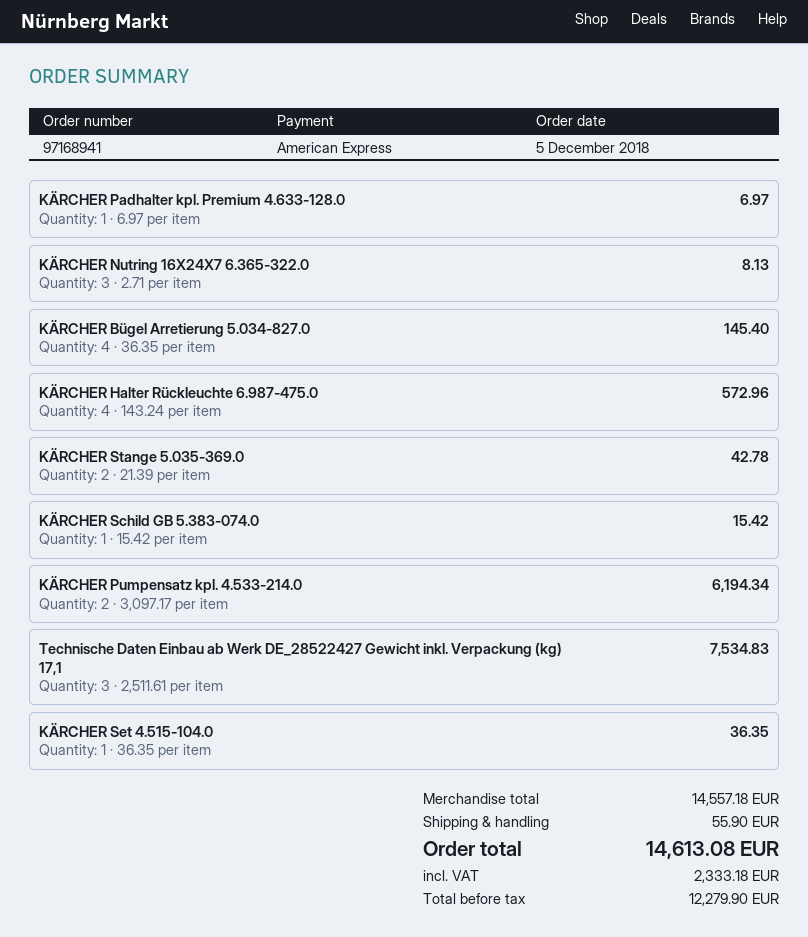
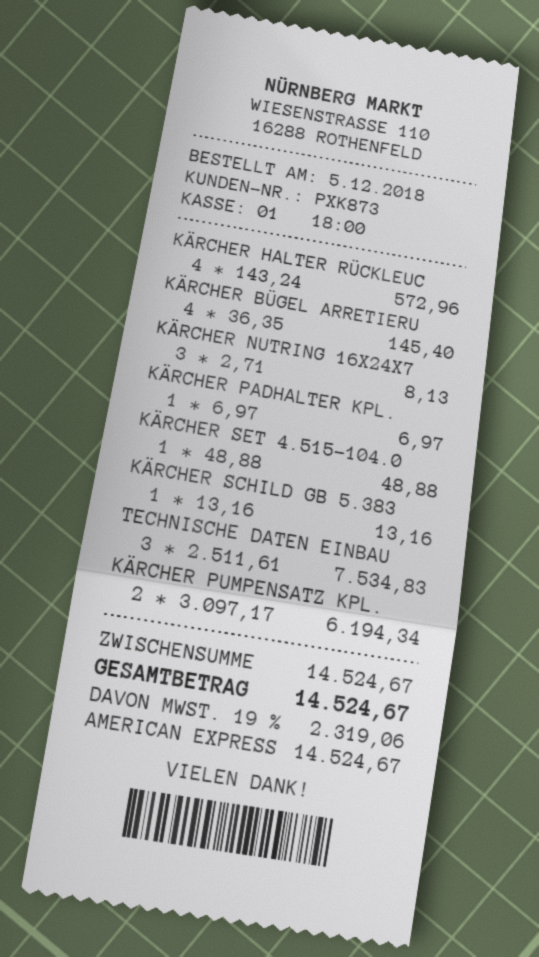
KÄRCHER Stange 5.035-369.0: 2 x 21.39 = 42.78 -> none
KÄRCHER Schild GB 5.383-074.0: 1 x 15.42 = 15.42 -> 1 x 13.16 = 13.16
KÄRCHER Set 4.515-104.0: 1 x 36.35 = 36.35 -> 1 x 48.88 = 48.88
subtotal: 14557.18 -> 14524.67
shipping: 55.90 -> none
tax: 2333.18 -> 2319.06
total: 14613.08 -> 14524.67

